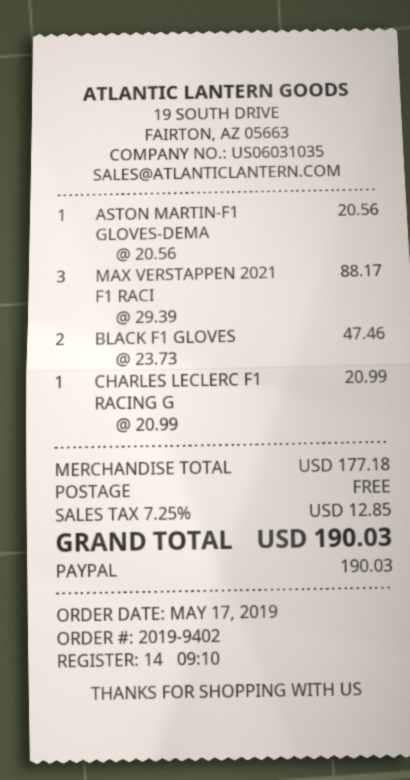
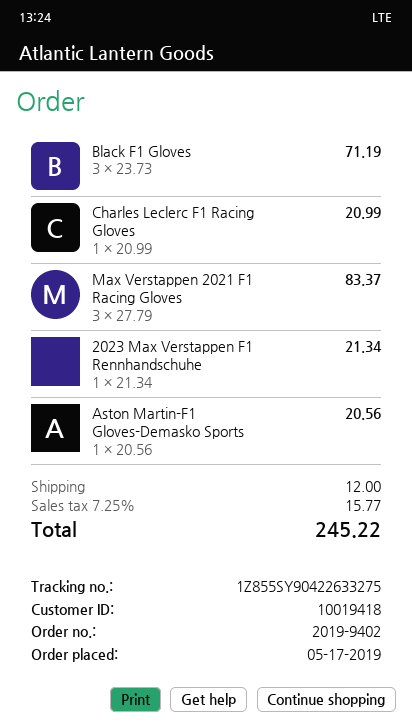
MAX VERSTAPPEN 2021 F1 RACI: 3 x 29.39 = 88.17 -> 3 x 27.79 = 83.37
BLACK F1 GLOVES: 2 x 23.73 = 47.46 -> 3 x 23.73 = 71.19
2023 Max Verstappen F1 Rennhandschuhe: none -> 1 x 21.34 = 21.34
shipping: 0.00 -> 12.00
tax: 7.25% = 12.85 -> 7.25% = 15.77
total: 190.03 -> 245.22

